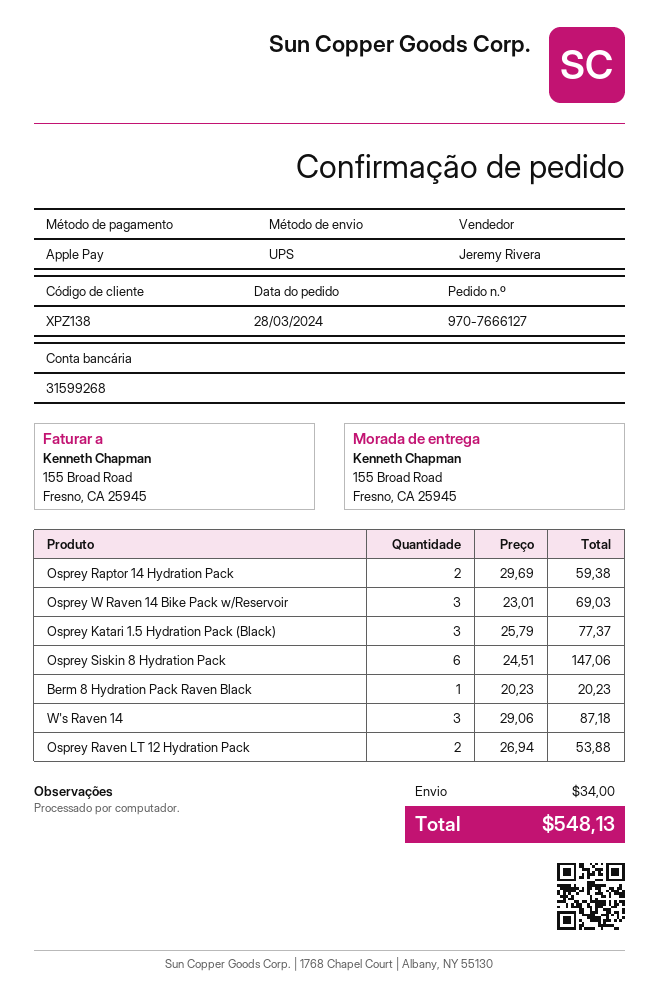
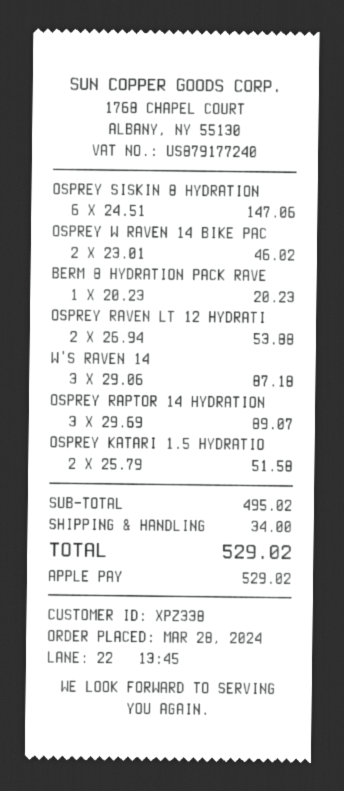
customer number: XPZ138 -> XPZ338
Osprey Raptor 14 Hydration Pack: 2 x 29.69 = 59.38 -> 3 x 29.69 = 89.07
Osprey W Raven 14 Bike Pack w/Reservoir: 3 x 23.01 = 69.03 -> 2 x 23.01 = 46.02
Osprey Katari 1.5 Hydration Pack (Black): 3 x 25.79 = 77.37 -> 2 x 25.79 = 51.58
total: 548.13 -> 529.02

